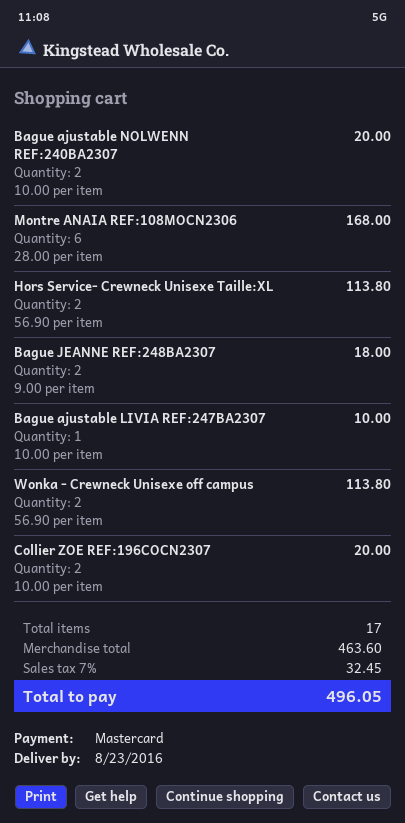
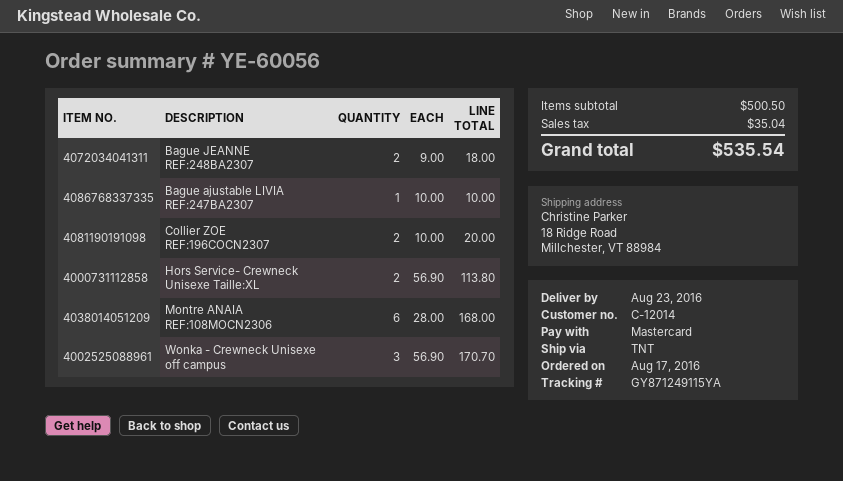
Bague ajustable NOLWENN REF:240BA2307: 2 x 10.00 = 20.00 -> none
Wonka - Crewneck Unisexe off campus: 2 x 56.90 = 113.80 -> 3 x 56.90 = 170.70
subtotal: 463.60 -> 500.50
tax: 32.45 -> 35.04
total: 496.05 -> 535.54

